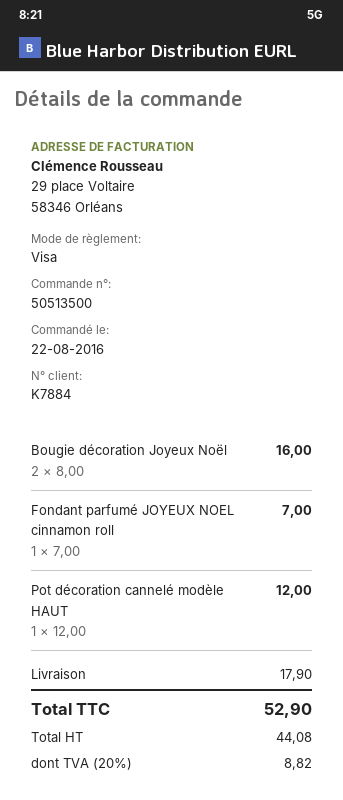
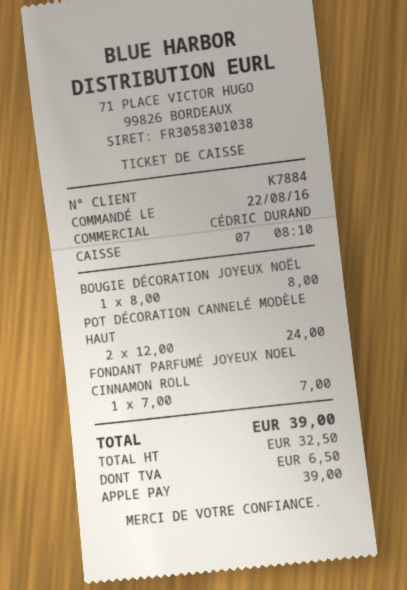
payment method: Visa -> Apple Pay
Bougie décoration Joyeux Noël: 2 x 8.00 = 16.00 -> 1 x 8.00 = 8.00
Pot décoration cannelé modèle HAUT: 1 x 12.00 = 12.00 -> 2 x 12.00 = 24.00
shipping: 17.90 -> none
net: 44.08 -> 32.50
tax: 8.82 -> 6.50
total: 52.90 -> 39.00

